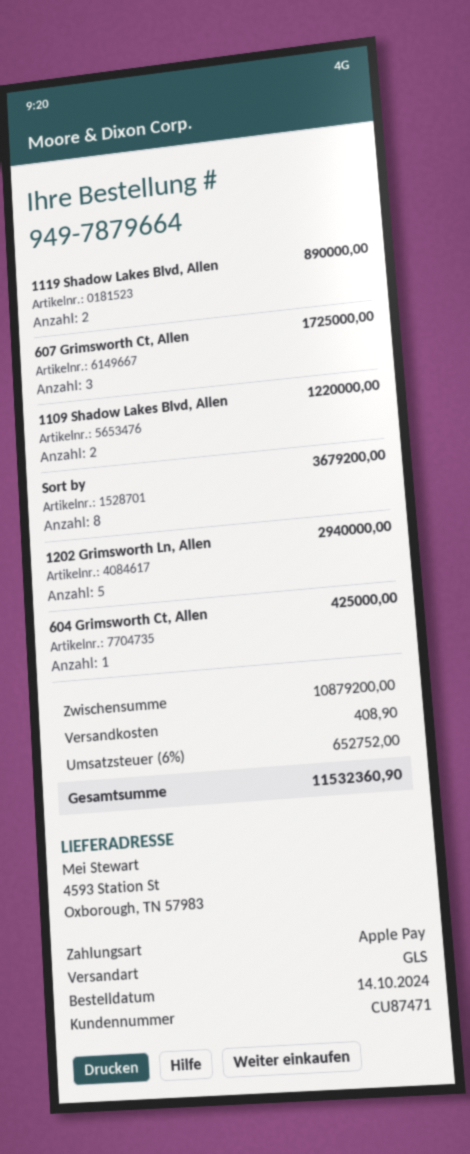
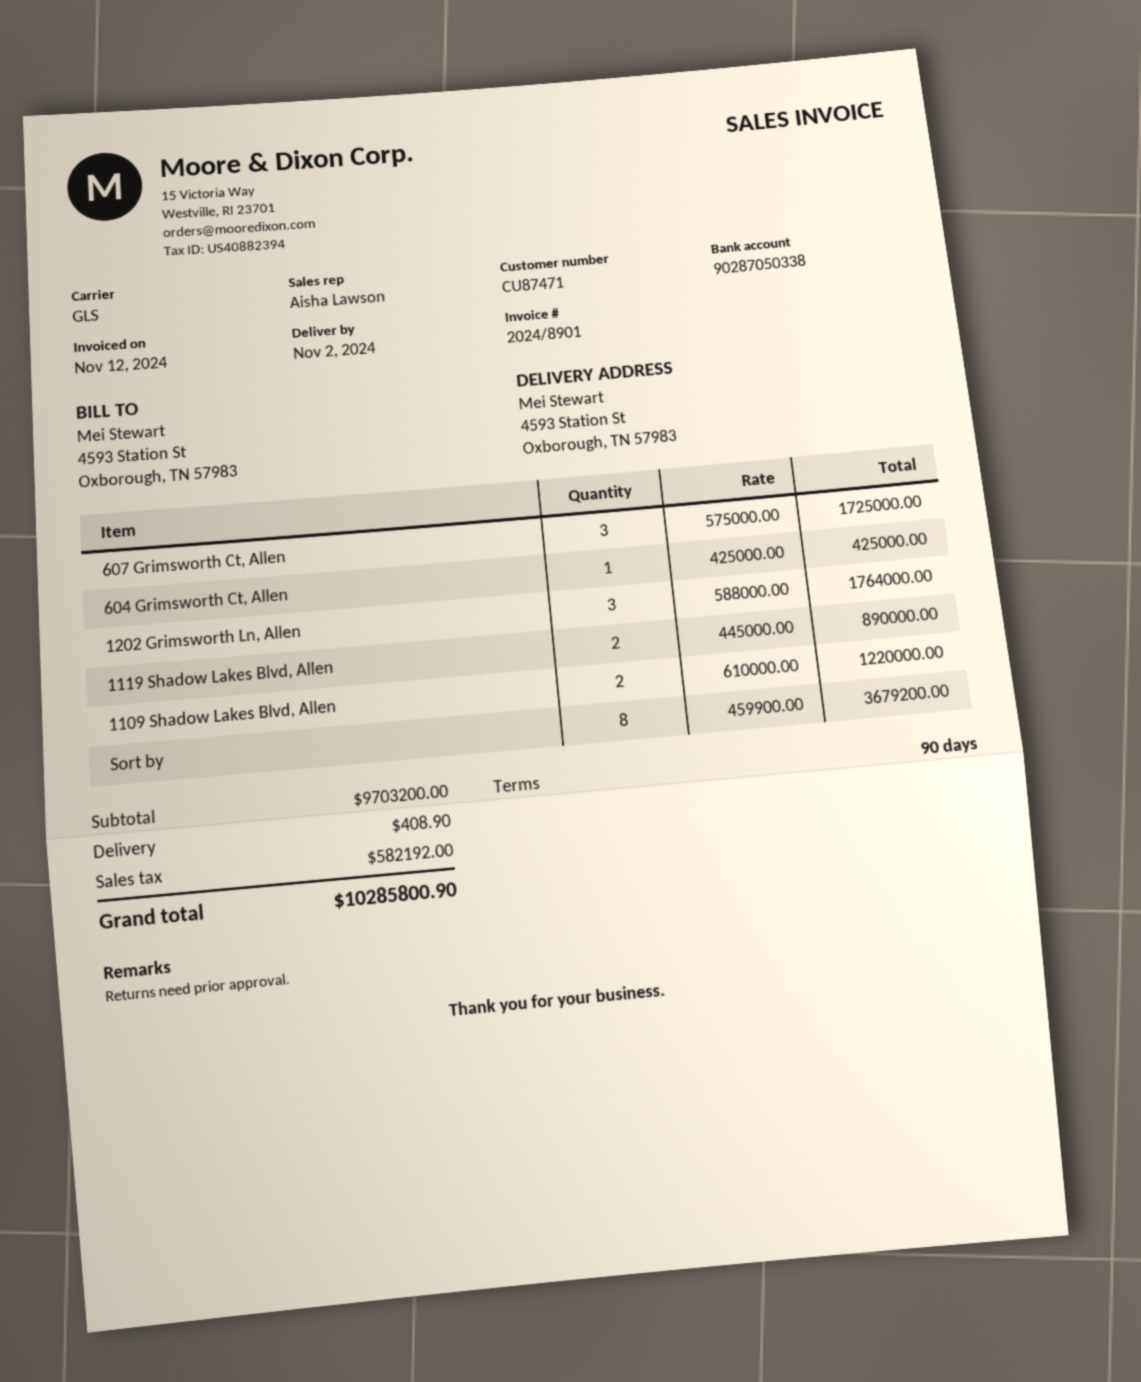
1202 Grimsworth Ln, Allen: 5 for 2940000.00 -> 3 for 1764000.00
subtotal: 10879200.00 -> 9703200.00
tax: 652752.00 -> 582192.00
total: 11532360.90 -> 10285800.90

